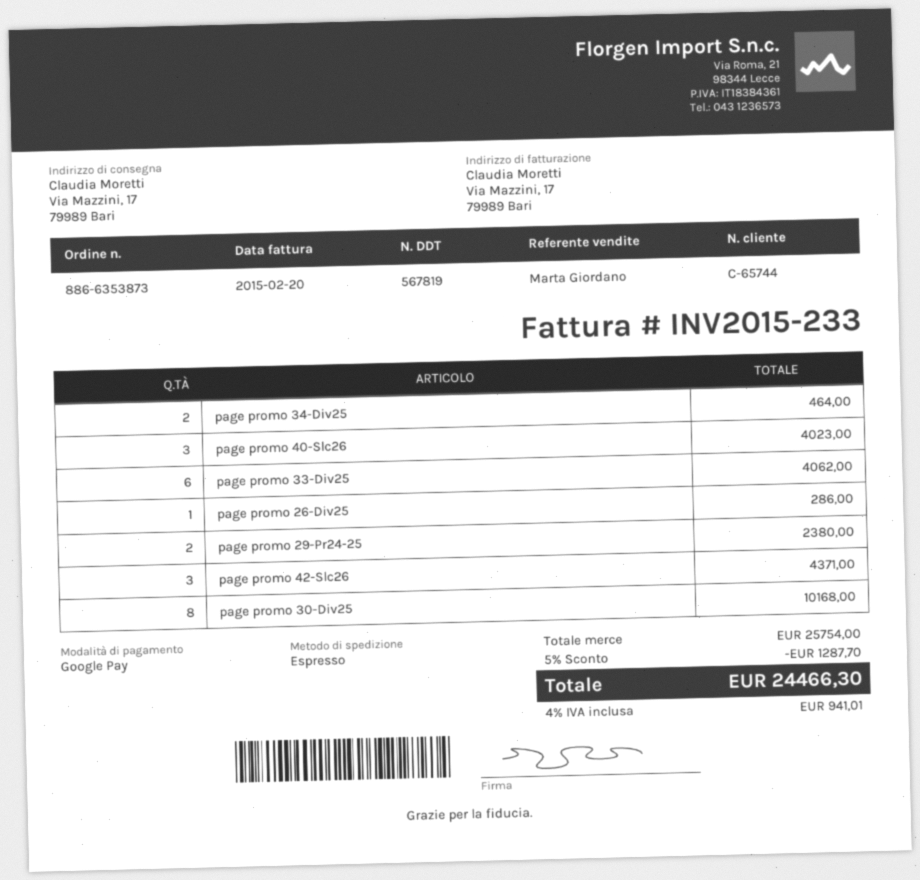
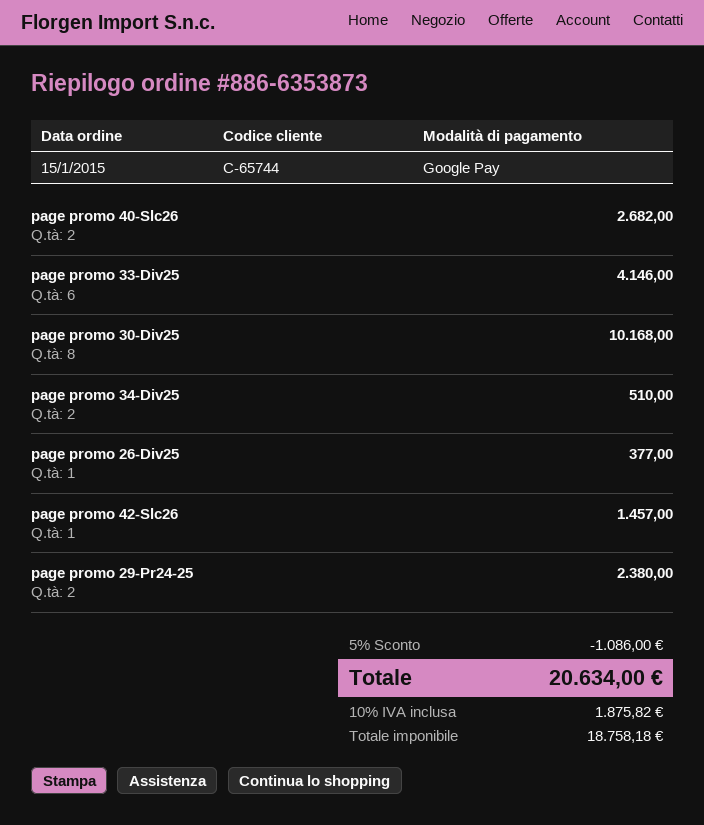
page promo 34-Div25: 2 for 464.00 -> 2 for 510.00
page promo 40-Slc26: 3 for 4023.00 -> 2 for 2682.00
page promo 33-Div25: 6 for 4062.00 -> 6 for 4146.00
page promo 26-Div25: 1 for 286.00 -> 1 for 377.00
page promo 42-Slc26: 3 for 4371.00 -> 1 for 1457.00
discount: 5% = 1287.70 -> 5% = 1086.00
tax: 4% = 941.01 -> 10% = 1875.82
total: 24466.30 -> 20634.00

